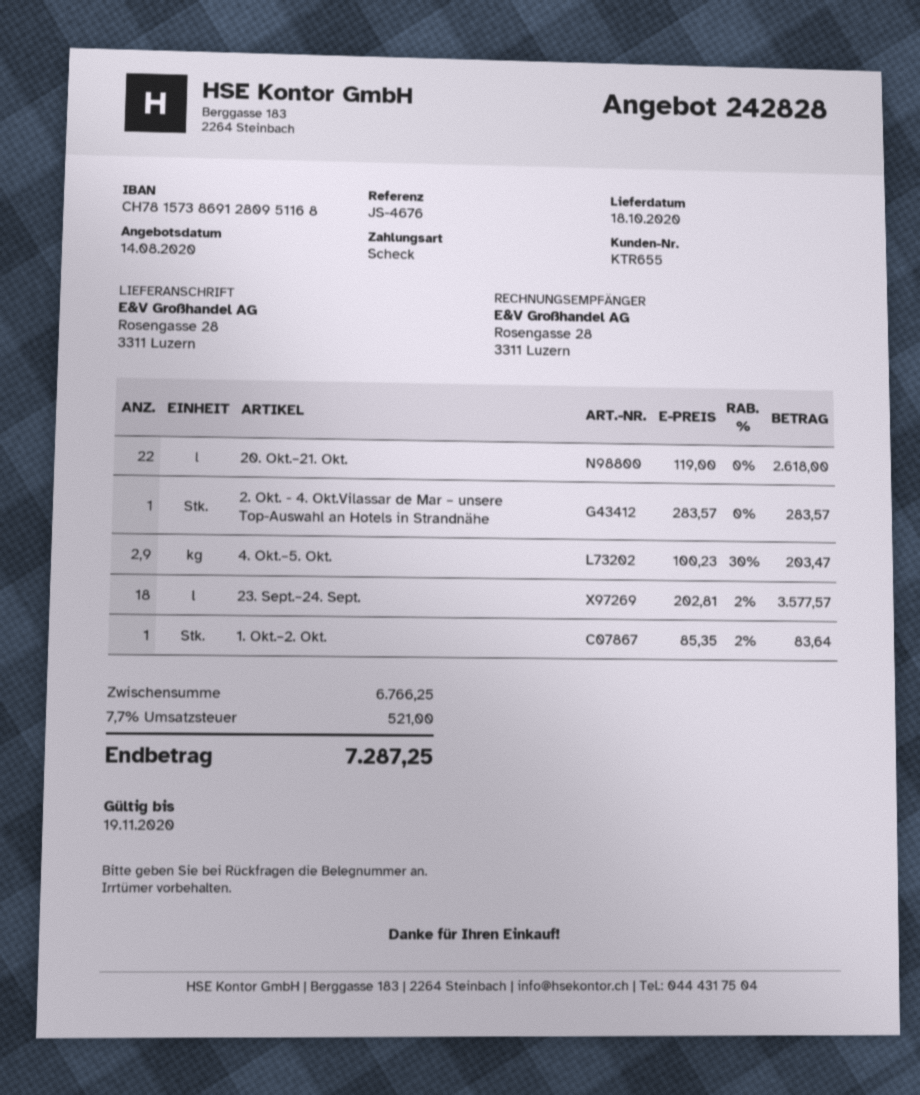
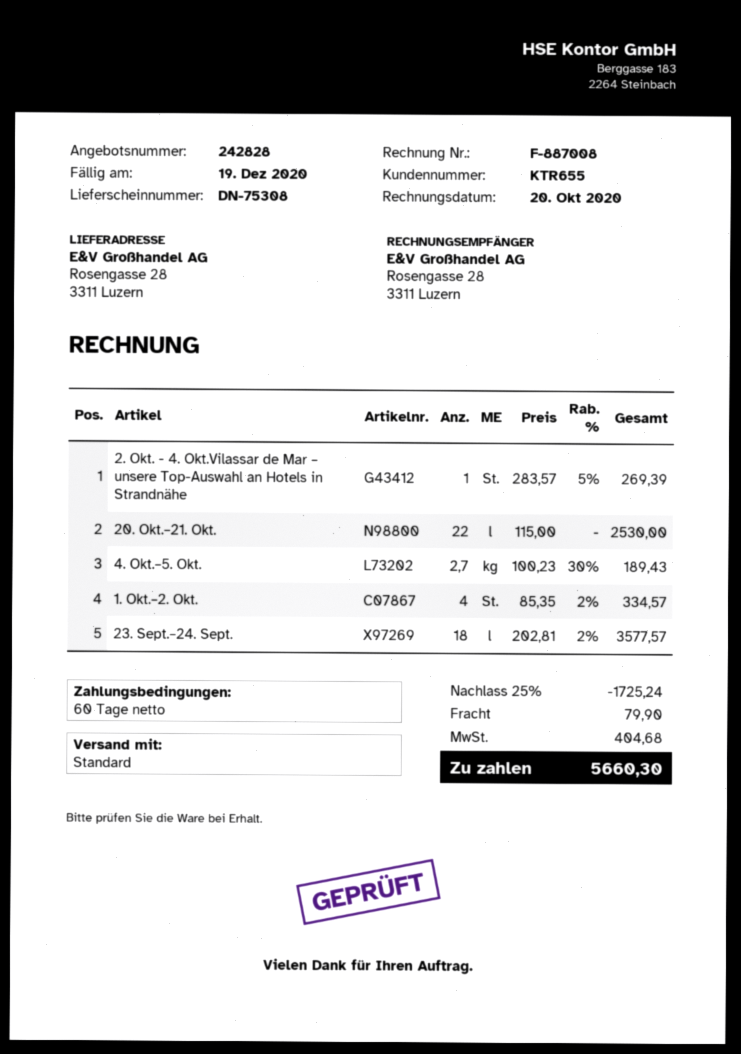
20. Okt.–21. Okt.: 22 x 119.00 = 2618.00 -> 22 x 115.00 = 2530.00
2. Okt. - 4. Okt.Vilassar de Mar – unsere Top-Auswahl an Hotels in Strandnähe: 1 x 283.57 = 283.57 -> 1 x 283.57 - 5% = 269.39
4. Okt.–5. Okt.: 2.9 x 100.23 - 30% = 203.47 -> 2.7 x 100.23 - 30% = 189.43
1. Okt.–2. Okt.: 1 x 85.35 - 2% = 83.64 -> 4 x 85.35 - 2% = 334.57
discount: none -> 25% = 1725.24
shipping: none -> 79.90
tax: 521.00 -> 404.68
total: 7287.25 -> 5660.30

